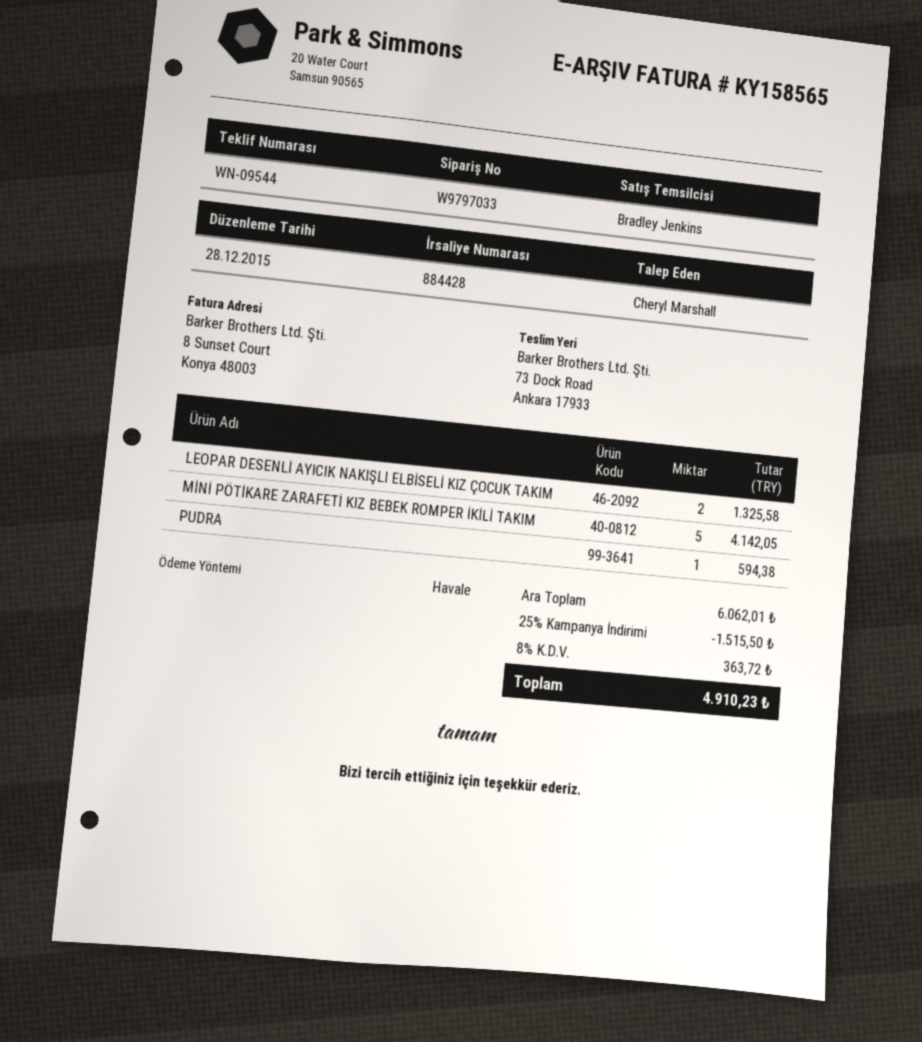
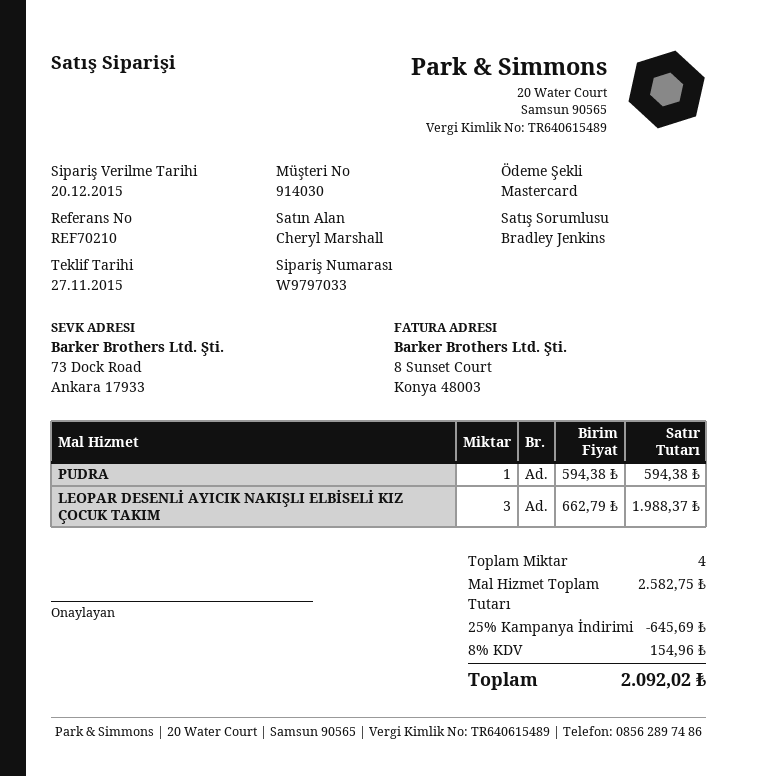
payment method: bank transfer -> Mastercard
LEOPAR DESENLİ AYICIK NAKIŞLI ELBİSELİ KIZ ÇOCUK TAKIM: 2 for 1325.58 -> 3 for 1988.37
MİNİ PÖTİKARE ZARAFETİ KIZ BEBEK ROMPER İKİLİ TAKIM: 5 for 4142.05 -> none
subtotal: 6062.01 -> 2582.75
discount: 25% = 1515.50 -> 25% = 645.69
tax: 8% = 363.72 -> 8% = 154.96
total: 4910.23 -> 2092.02

